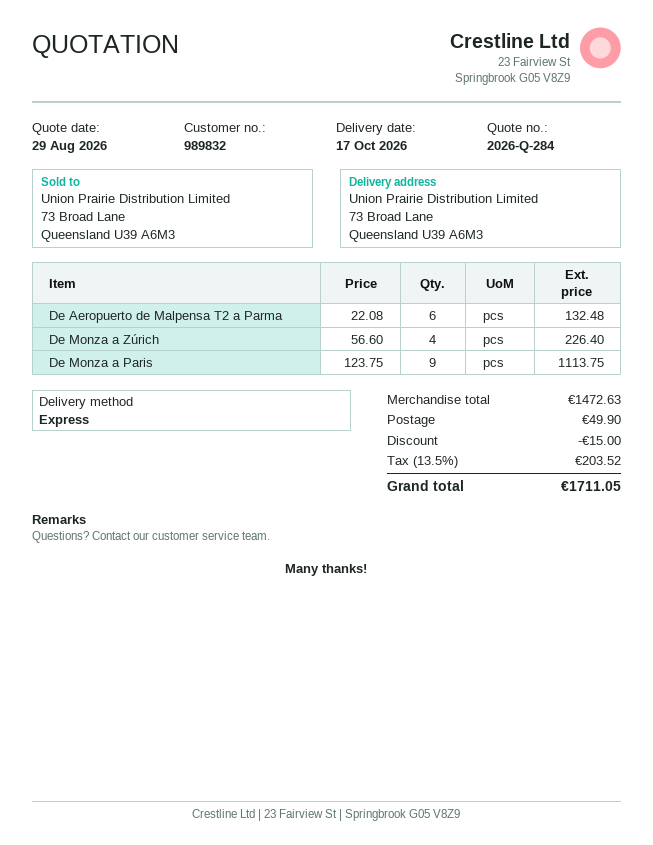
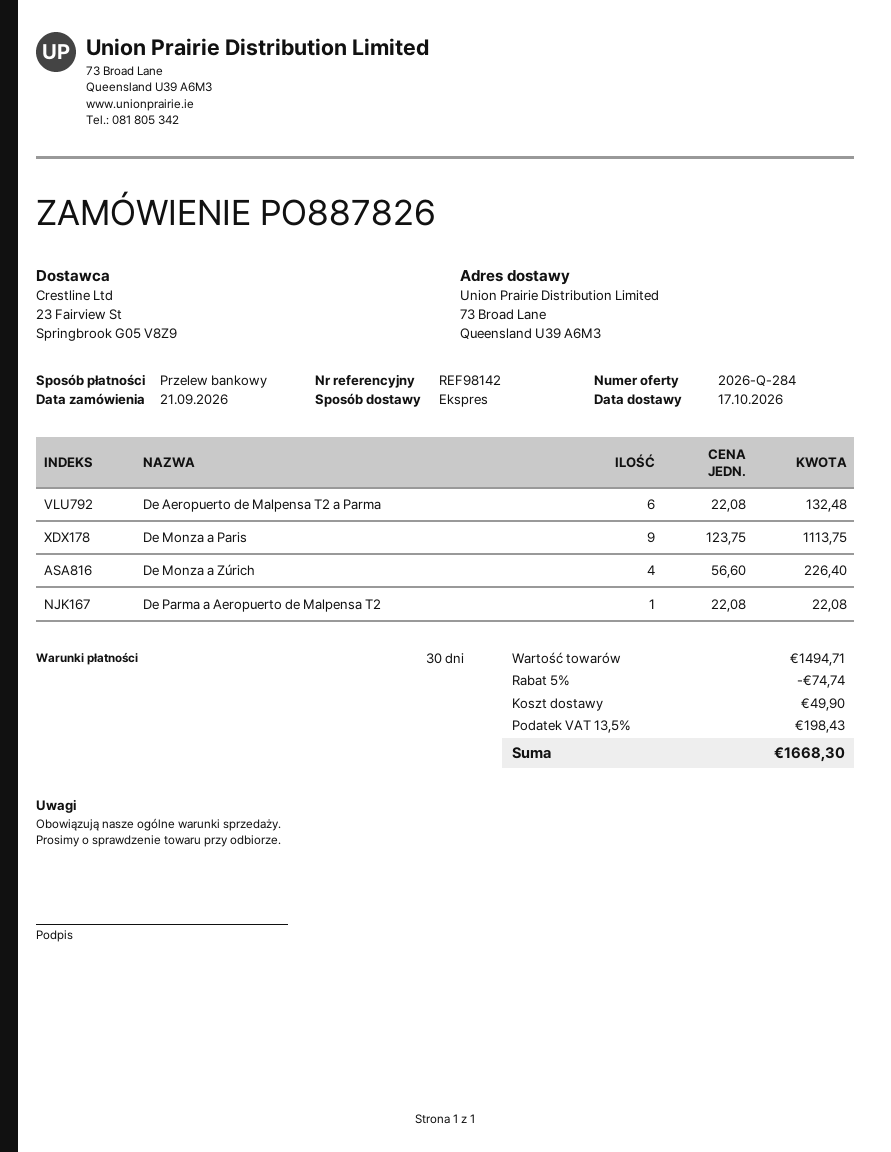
De Parma a Aeropuerto de Malpensa T2: none -> 1 x 22.08 = 22.08
subtotal: 1472.63 -> 1494.71
discount: 15.00 -> 74.74
tax: 13.5% = 203.52 -> 13.5% = 198.43
total: 1711.05 -> 1668.30

